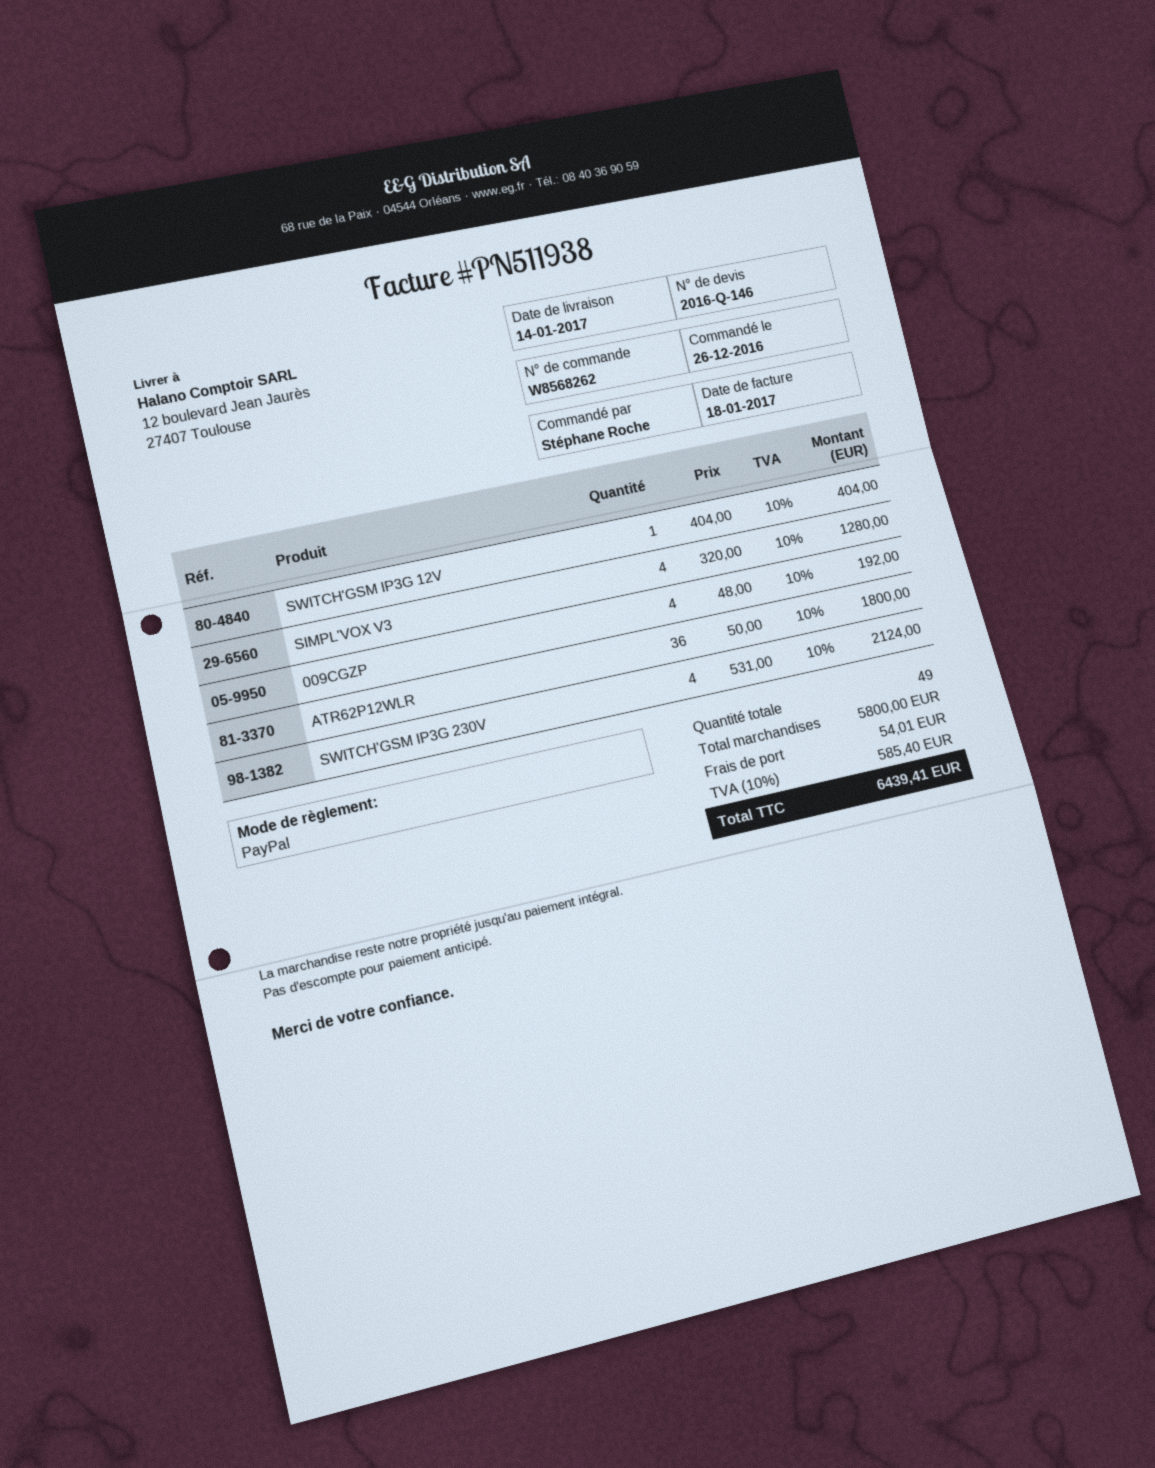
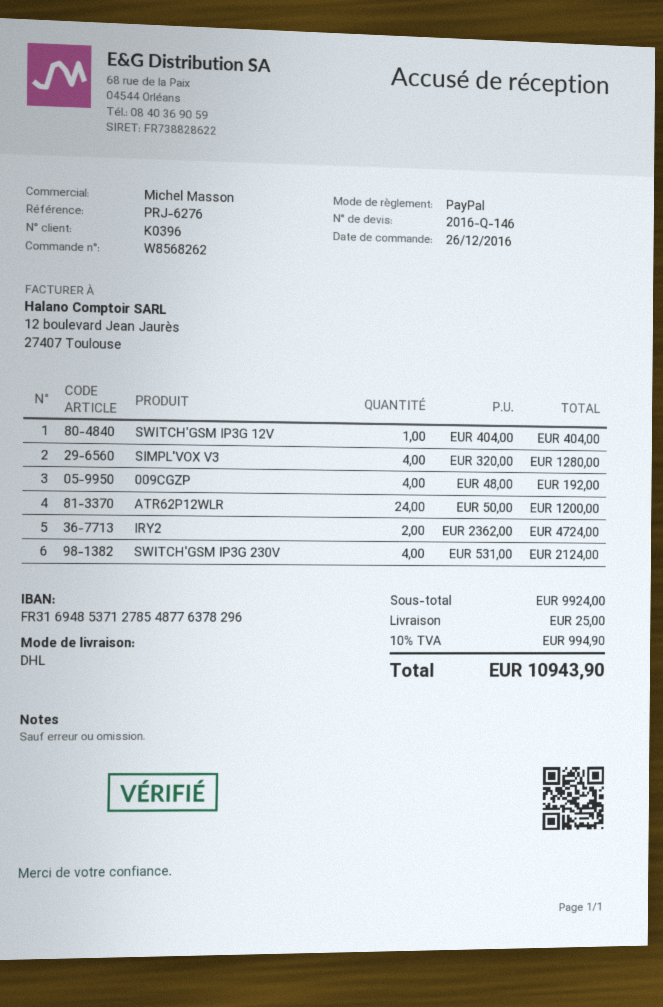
ATR62P12WLR: 36 x 50.00 = 1800.00 -> 24 x 50.00 = 1200.00
IRY2: none -> 2 x 2362.00 = 4724.00
subtotal: 5800.00 -> 9924.00
shipping: 54.01 -> 25.00
tax: 10% = 585.40 -> 10% = 994.90
total: 6439.41 -> 10943.90

